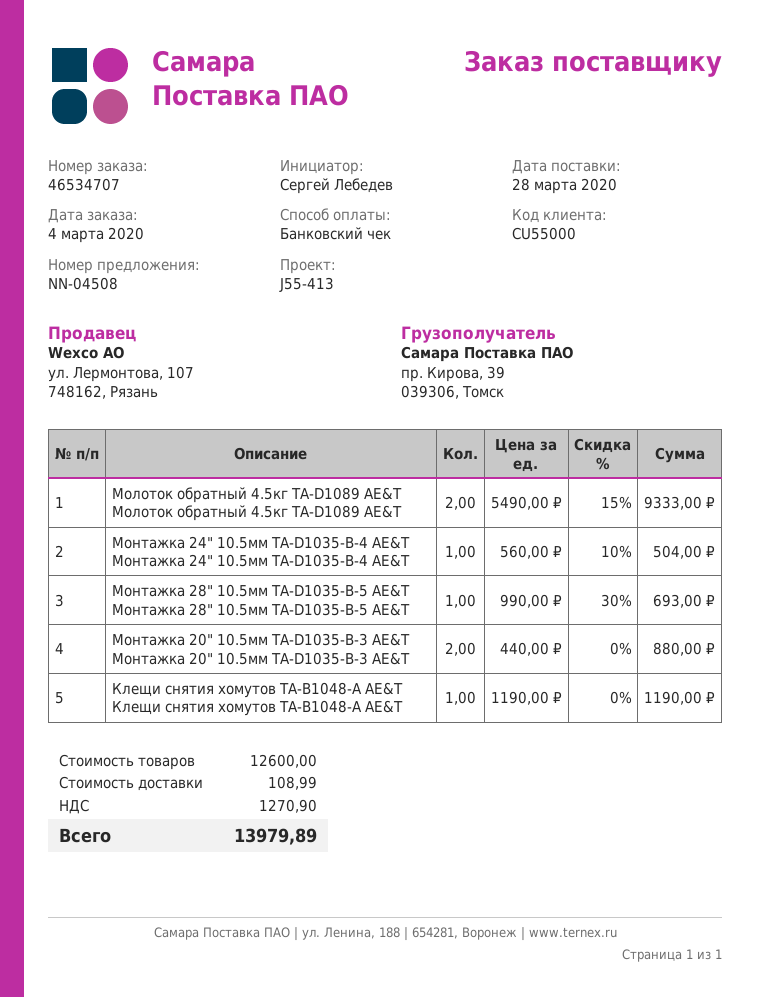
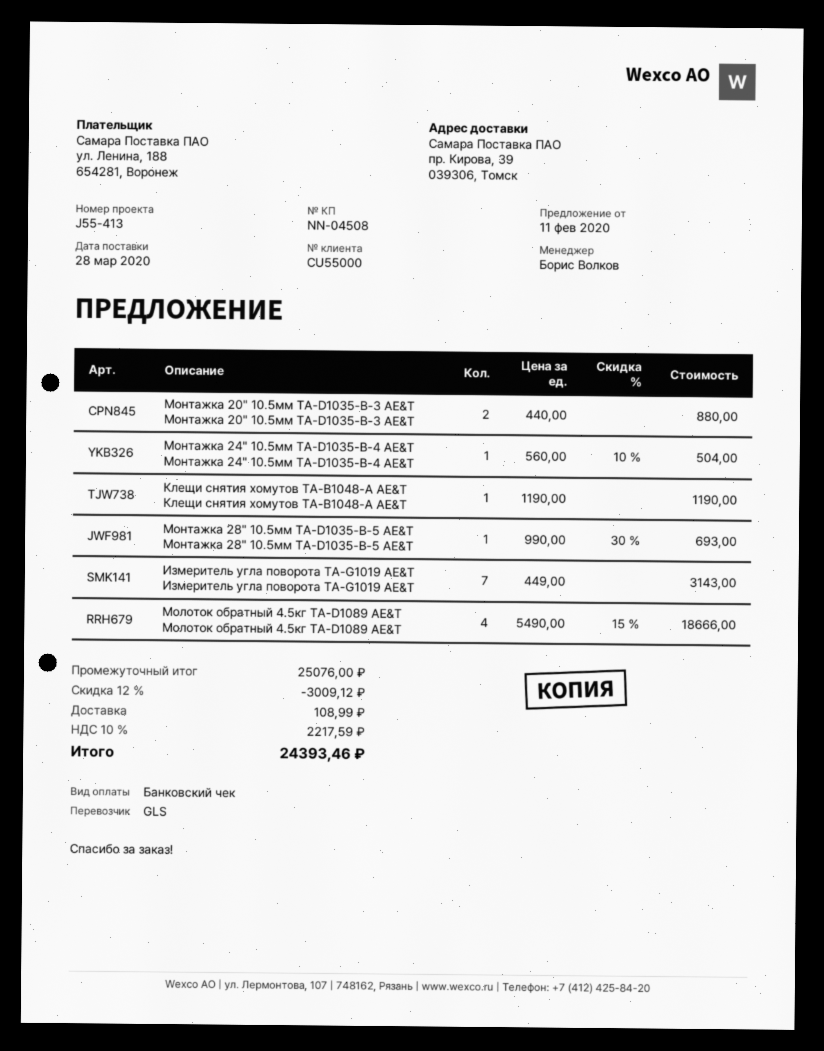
Молоток обратный 4.5кг TA-D1089 AE&T Молоток обратный 4.5кг TA-D1089 AE&T: 2 x 5490.00 - 15% = 9333.00 -> 4 x 5490.00 - 15% = 18666.00
Измеритель угла поворота TA-G1019 AE&T Измеритель угла поворота TA-G1019 AE&T: none -> 7 x 449.00 = 3143.00
subtotal: 12600.00 -> 25076.00
discount: none -> 12% = 3009.12
tax: 1270.90 -> 2217.59
total: 13979.89 -> 24393.46

